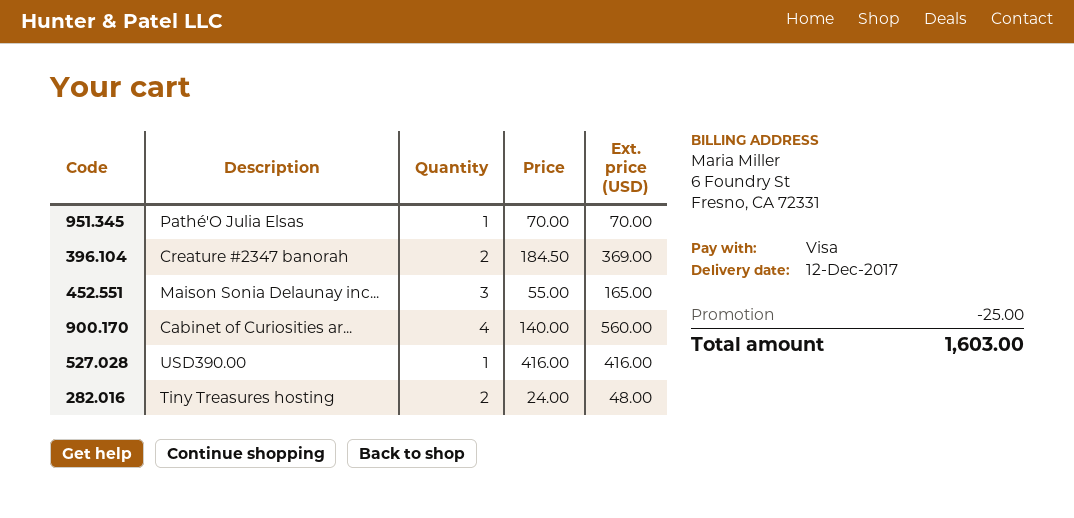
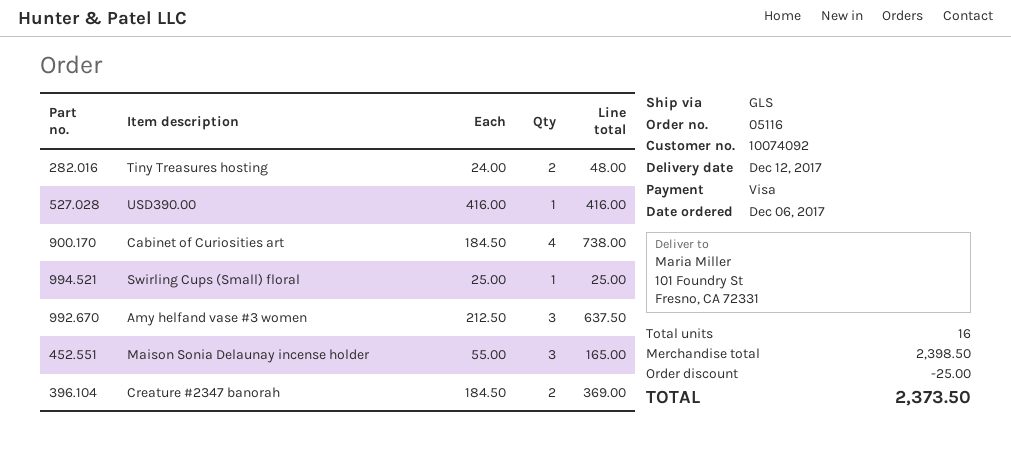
Pathé'O Julia Elsas: 1 x 70.00 = 70.00 -> none
Cabinet of Curiosities ar...: 4 x 140.00 = 560.00 -> 4 x 184.50 = 738.00
Swirling Cups (Small) floral: none -> 1 x 25.00 = 25.00
Amy helfand vase #3 women: none -> 3 x 212.50 = 637.50
total: 1603.00 -> 2373.50

